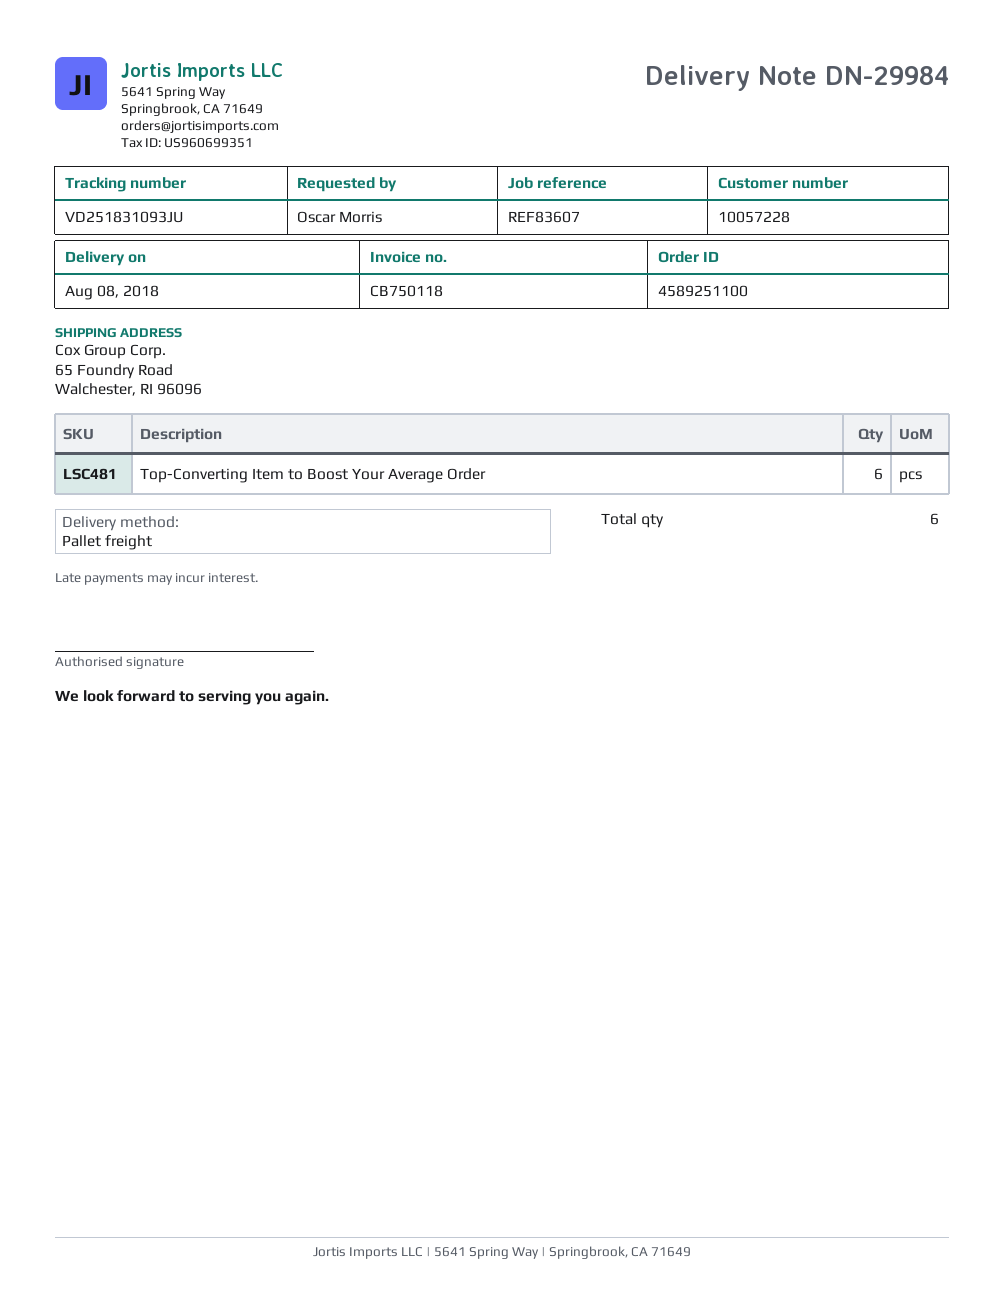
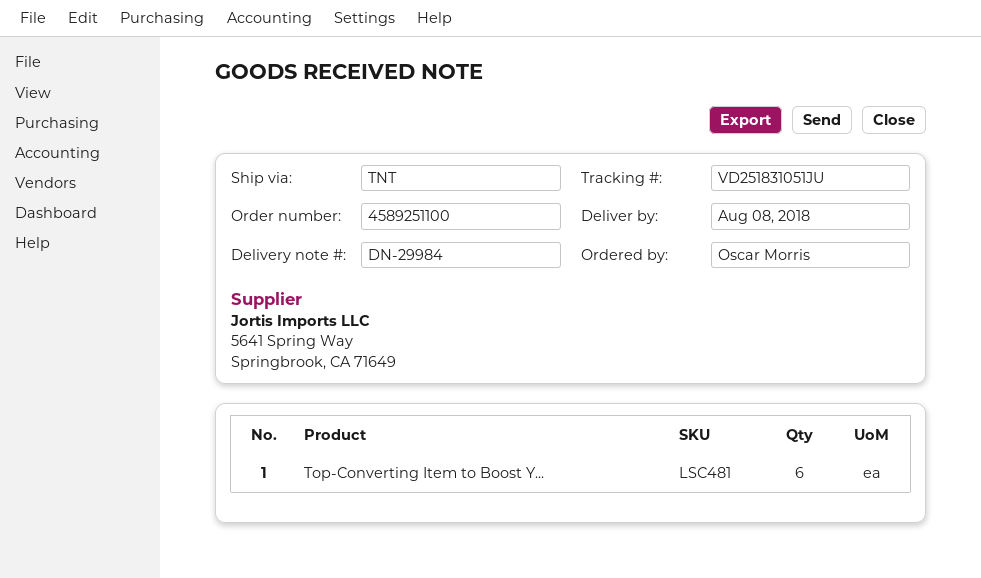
shipping method: pallet freight -> TNT
tracking number: VD251831093JU -> VD251831051JU

